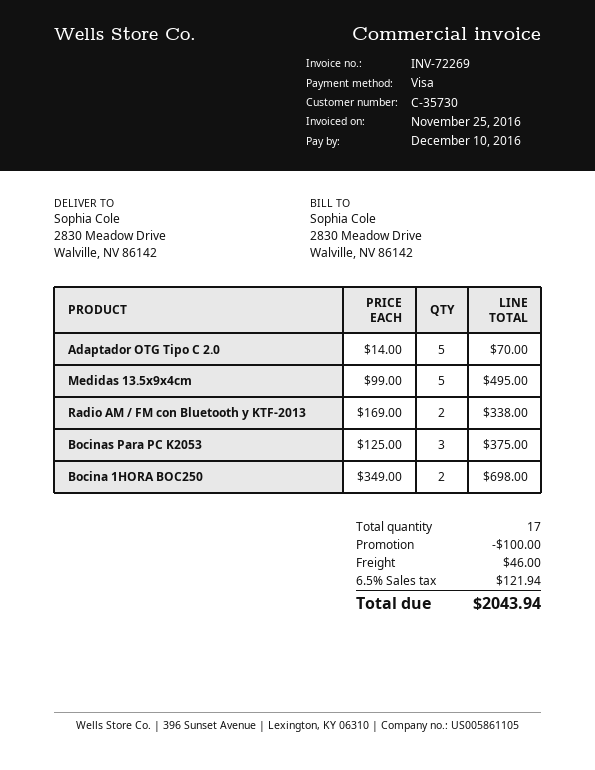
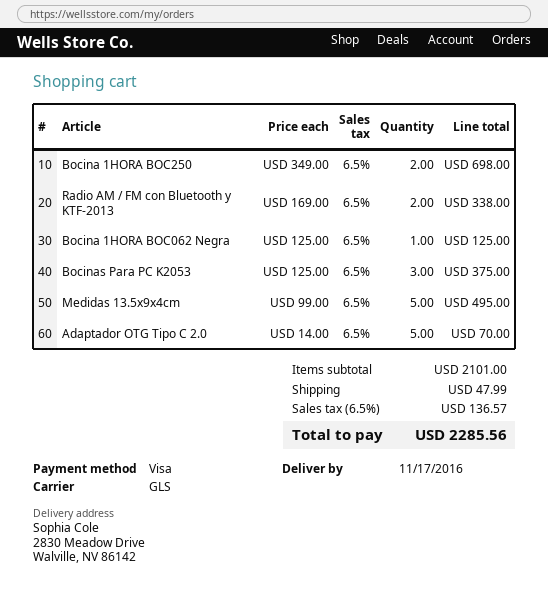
Bocina 1HORA BOC062 Negra: none -> 1 x 125.00 = 125.00
discount: 100.00 -> none
shipping: 46.00 -> 47.99
tax: 6.5% = 121.94 -> 6.5% = 136.57
total: 2043.94 -> 2285.56

